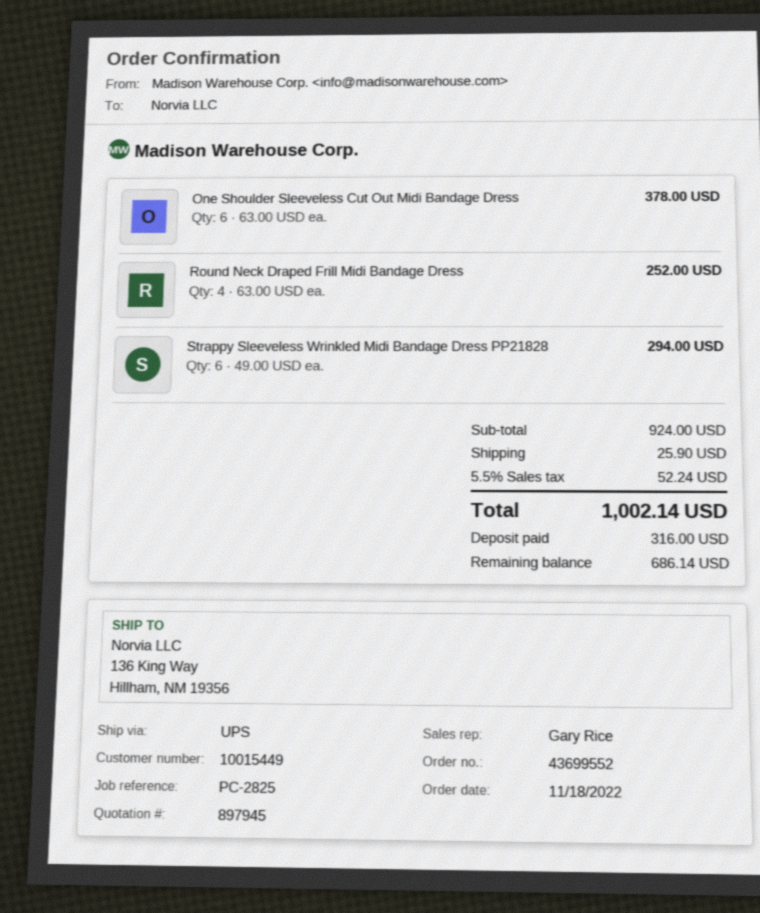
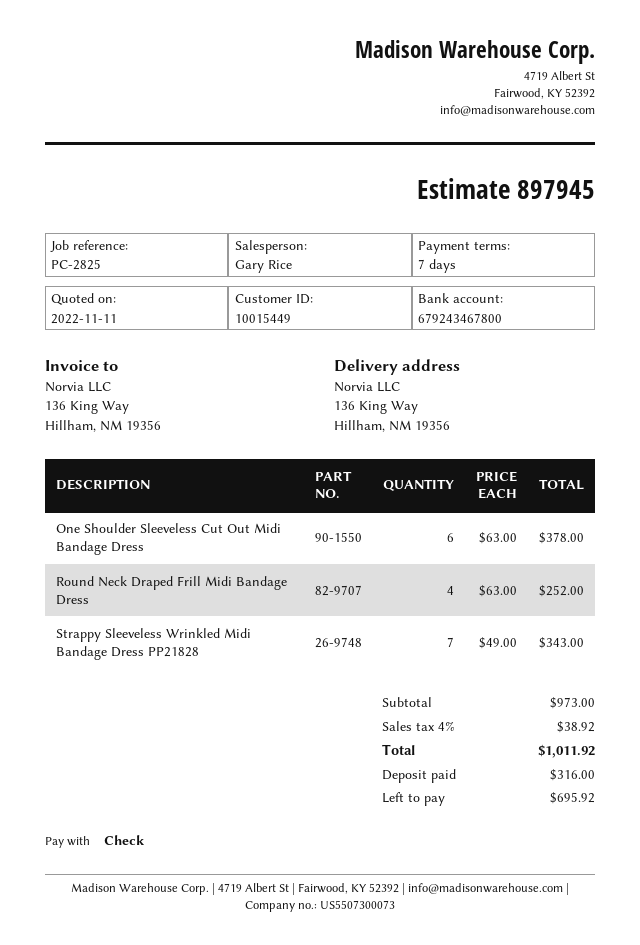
Strappy Sleeveless Wrinkled Midi Bandage Dress PP21828: 6 x 49.00 = 294.00 -> 7 x 49.00 = 343.00
subtotal: 924.00 -> 973.00
shipping: 25.90 -> none
tax: 5.5% = 52.24 -> 4% = 38.92
total: 1002.14 -> 1011.92
balance: 686.14 -> 695.92

